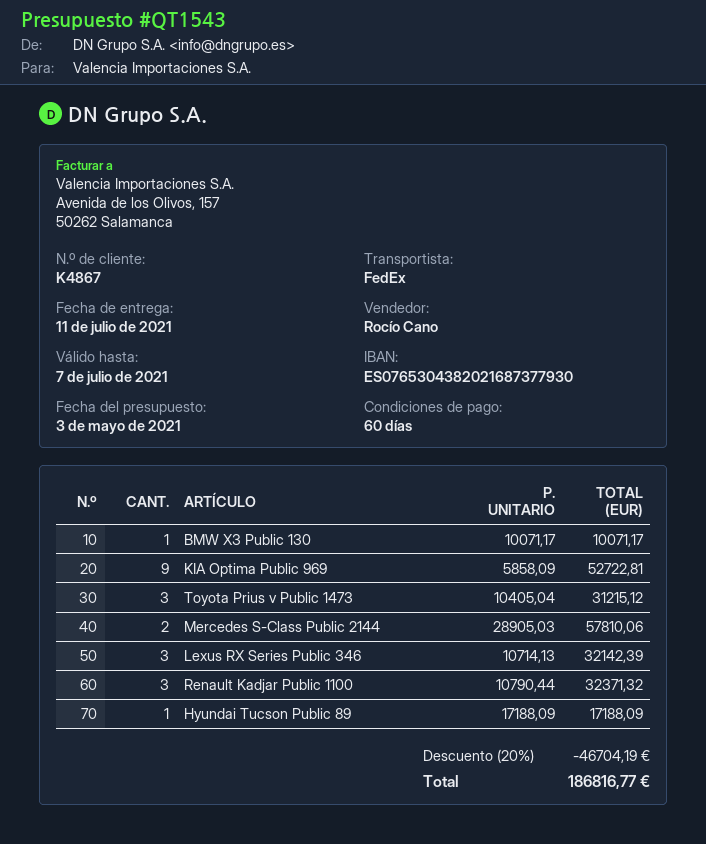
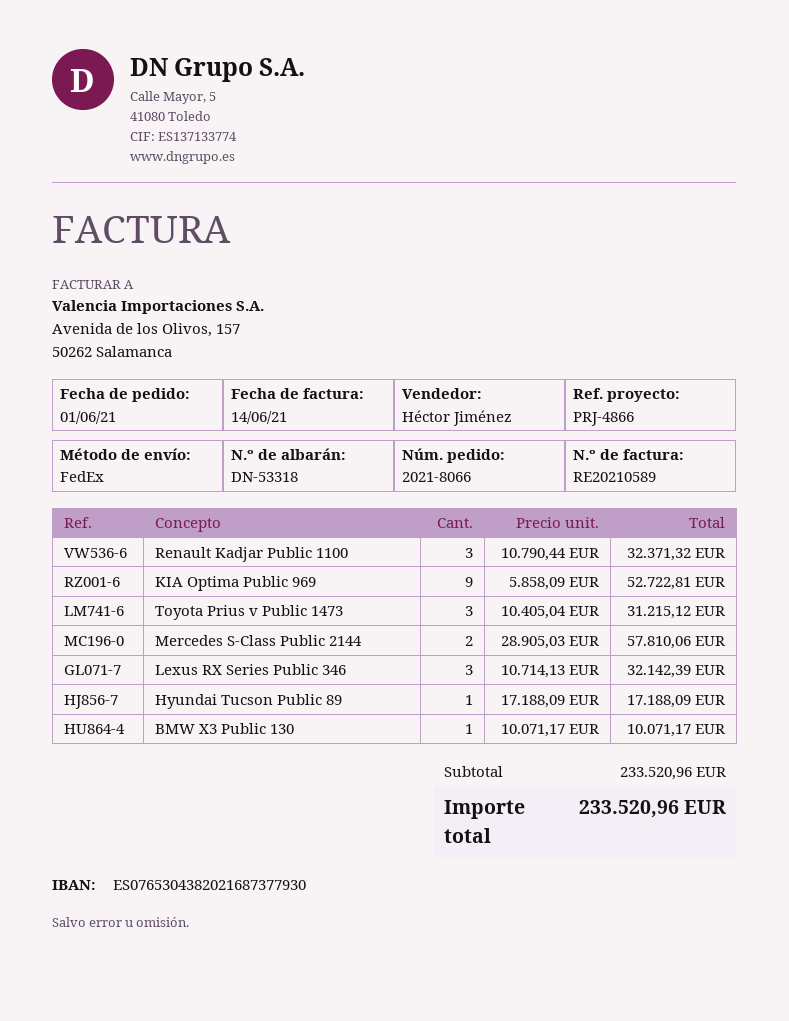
sales rep: Rocío Cano -> Héctor Jiménez
discount: 20% = 46704.19 -> none
total: 186816.77 -> 233520.96

